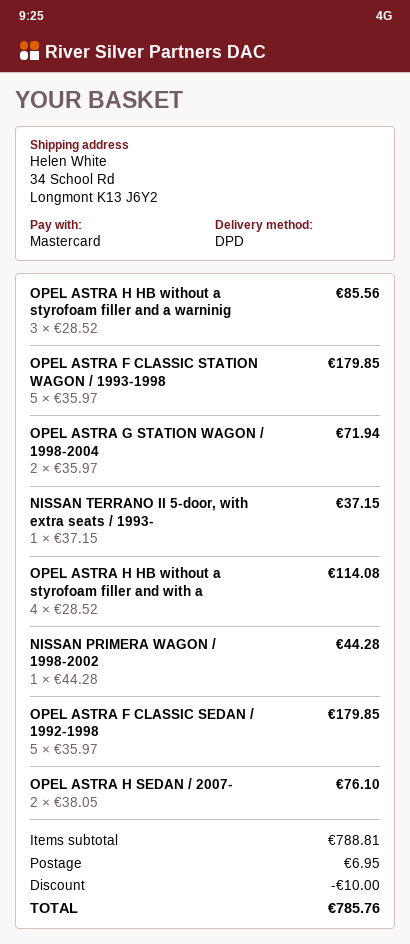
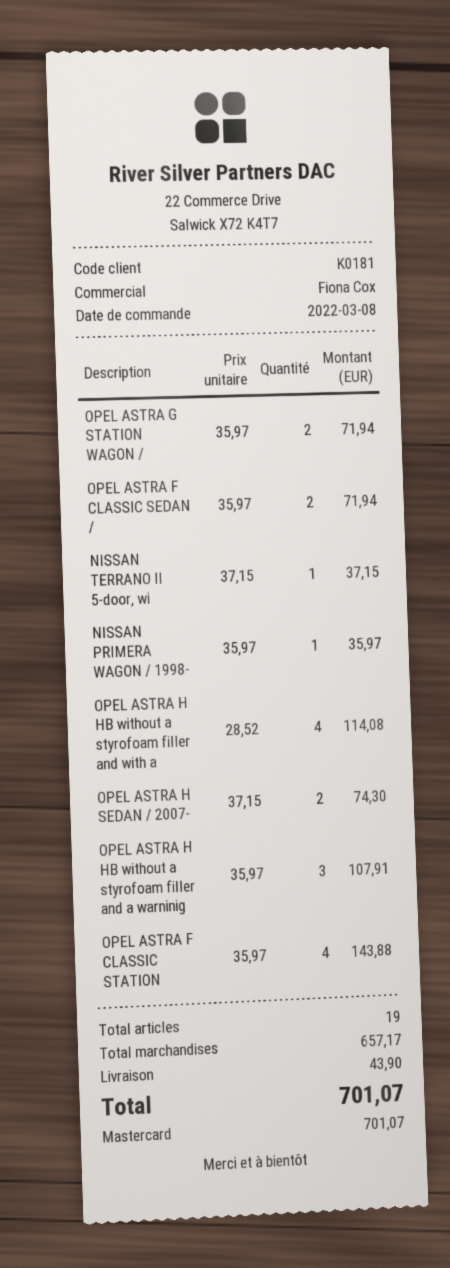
OPEL ASTRA H HB without a styrofoam filler and a warninig: 3 x 28.52 = 85.56 -> 3 x 35.97 = 107.91
OPEL ASTRA F CLASSIC STATION WAGON / 1993-1998: 5 x 35.97 = 179.85 -> 4 x 35.97 = 143.88
NISSAN PRIMERA WAGON / 1998-2002: 1 x 44.28 = 44.28 -> 1 x 35.97 = 35.97
OPEL ASTRA F CLASSIC SEDAN / 1992-1998: 5 x 35.97 = 179.85 -> 2 x 35.97 = 71.94
OPEL ASTRA H SEDAN / 2007-: 2 x 38.05 = 76.10 -> 2 x 37.15 = 74.30
subtotal: 788.81 -> 657.17
discount: 10.00 -> none
shipping: 6.95 -> 43.90
total: 785.76 -> 701.07

